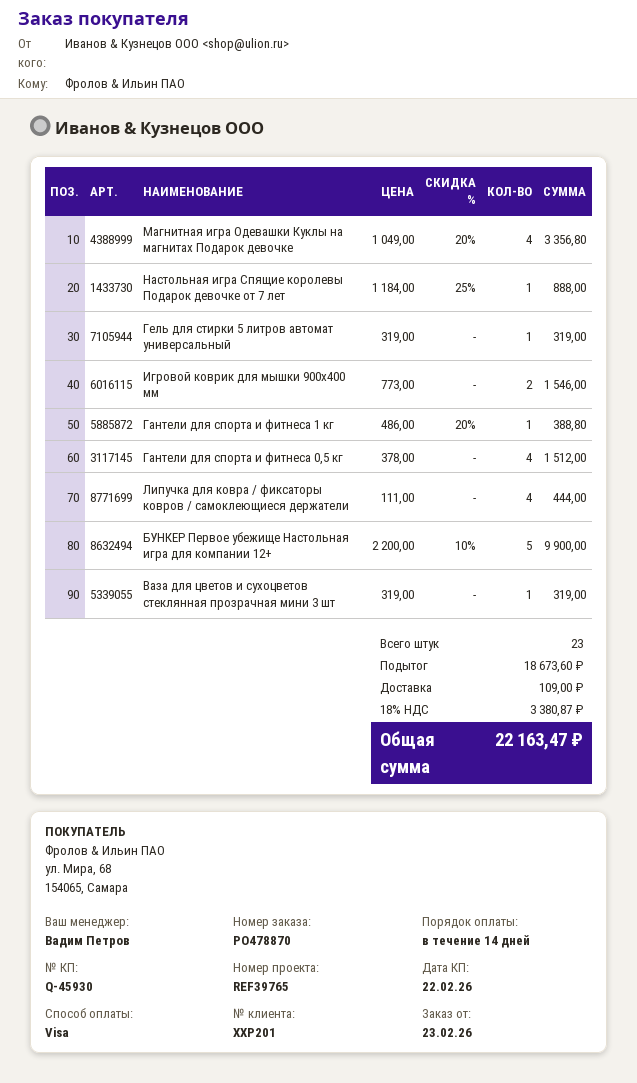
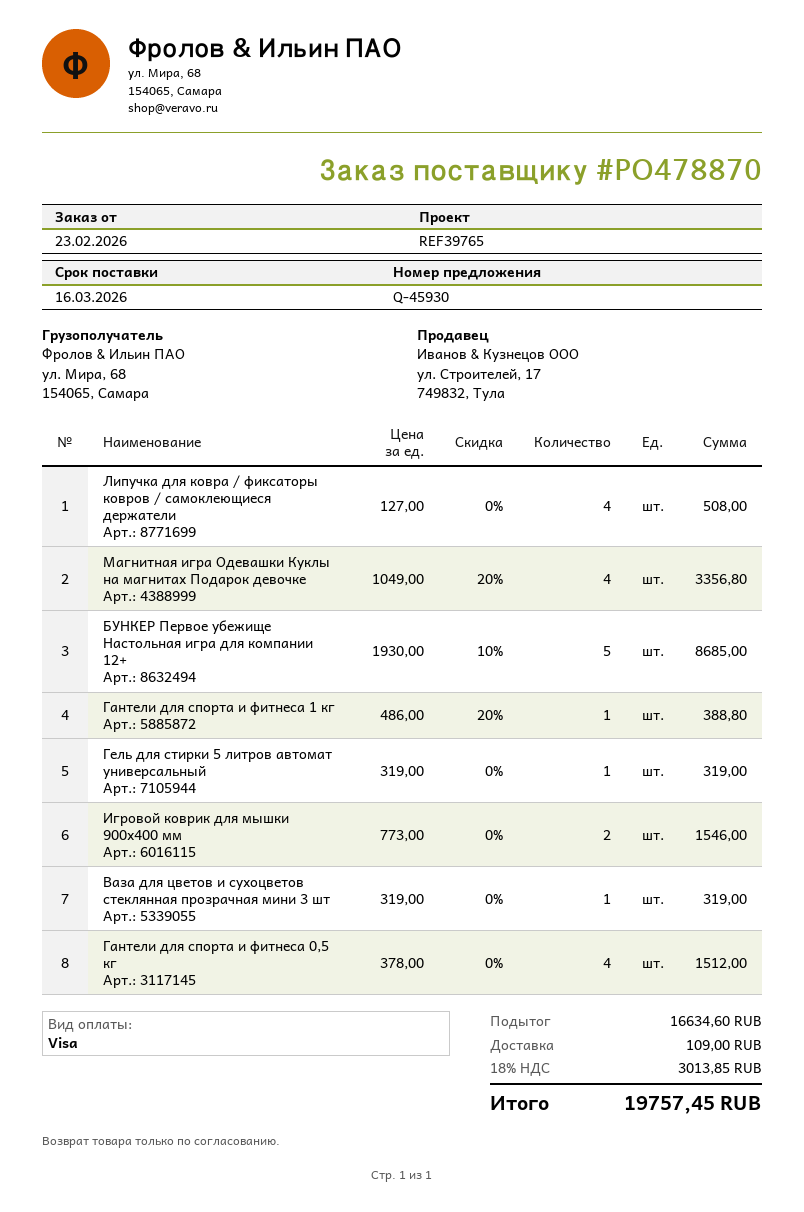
Настольная игра Спящие королевы Подарок девочке от 7 лет: 1 x 1184.00 - 25% = 888.00 -> none
Липучка для ковра / фиксаторы ковров / самоклеющиеся держатели: 4 x 111.00 = 444.00 -> 4 x 127.00 = 508.00
БУНКЕР Первое убежище Настольная игра для компании 12+: 5 x 2200.00 - 10% = 9900.00 -> 5 x 1930.00 - 10% = 8685.00
subtotal: 18673.60 -> 16634.60
tax: 18% = 3380.87 -> 18% = 3013.85
total: 22163.47 -> 19757.45

